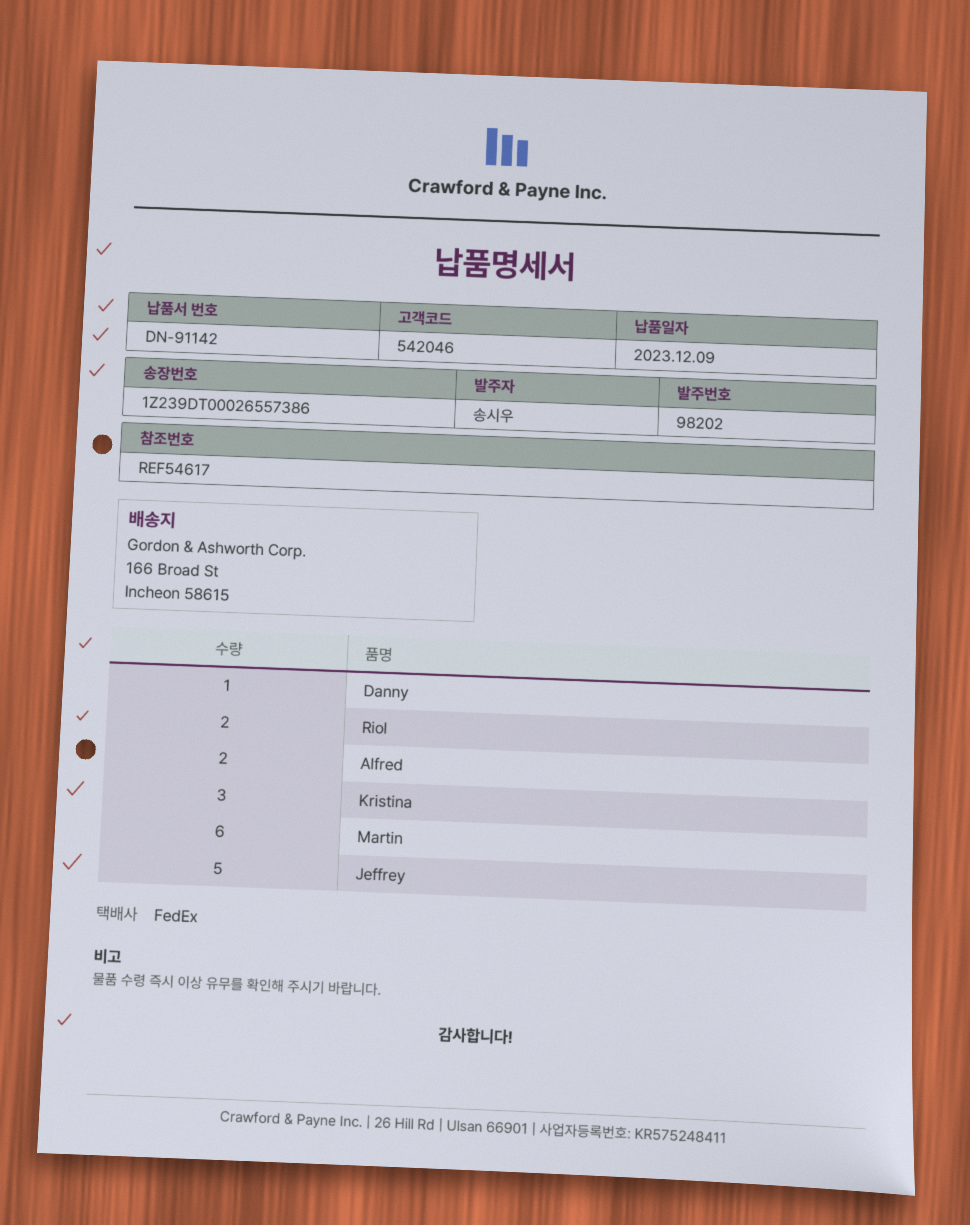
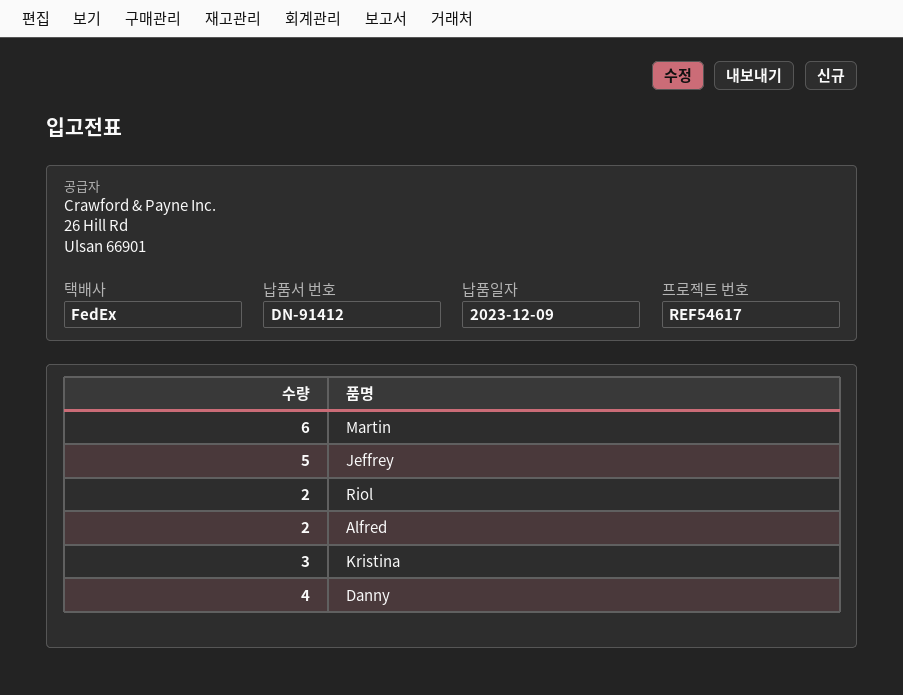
delivery note number: DN-91142 -> DN-91412
Danny: 1 -> 4

